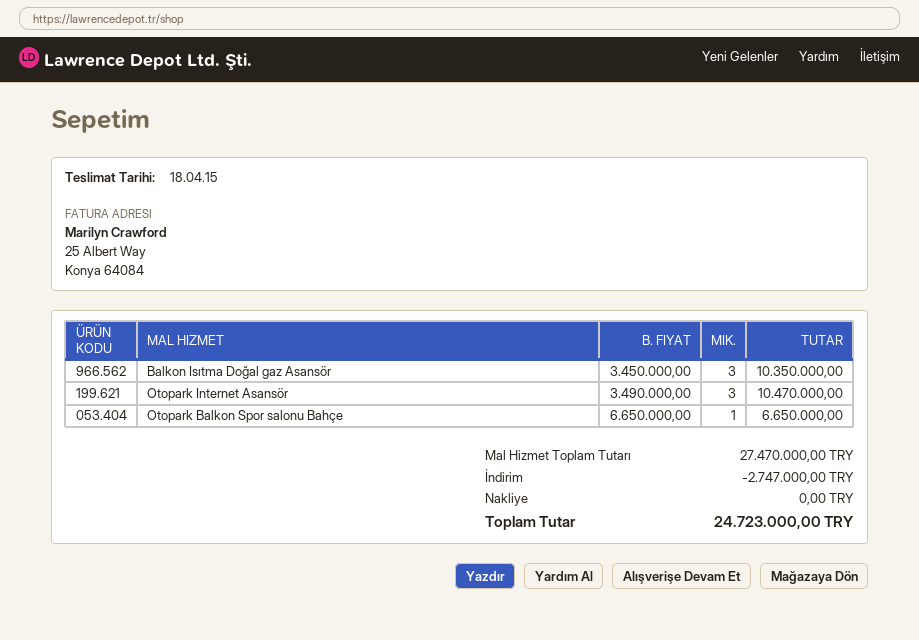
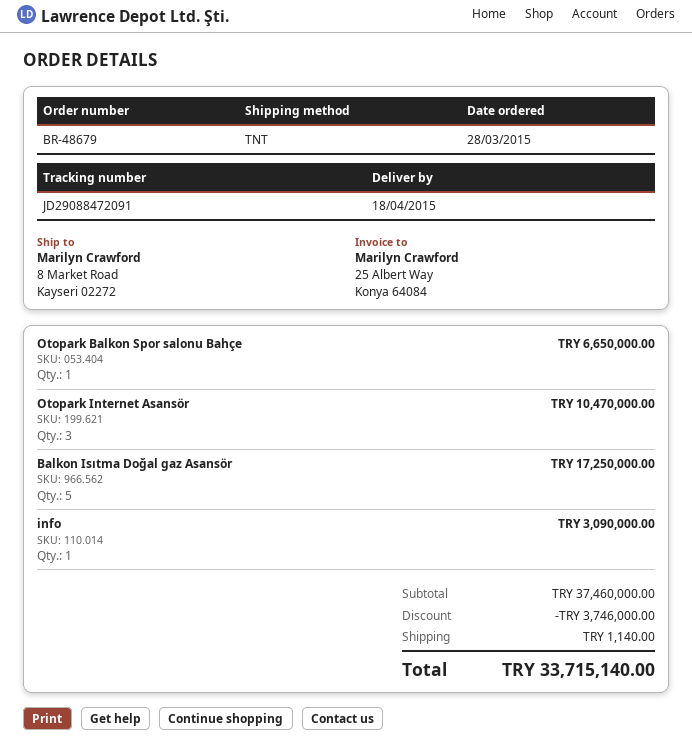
Balkon Isıtma Doğal gaz Asansör: 3 for 10350000.00 -> 5 for 17250000.00
info: none -> 1 for 3090000.00
subtotal: 27470000.00 -> 37460000.00
discount: 2747000.00 -> 3746000.00
shipping: 0.00 -> 1140.00
total: 24723000.00 -> 33715140.00

